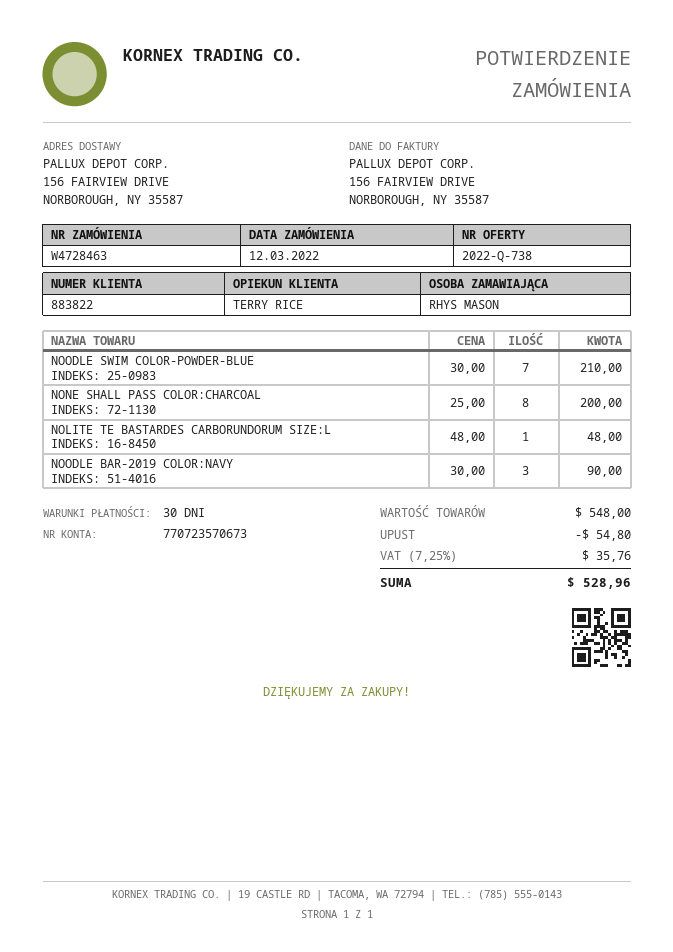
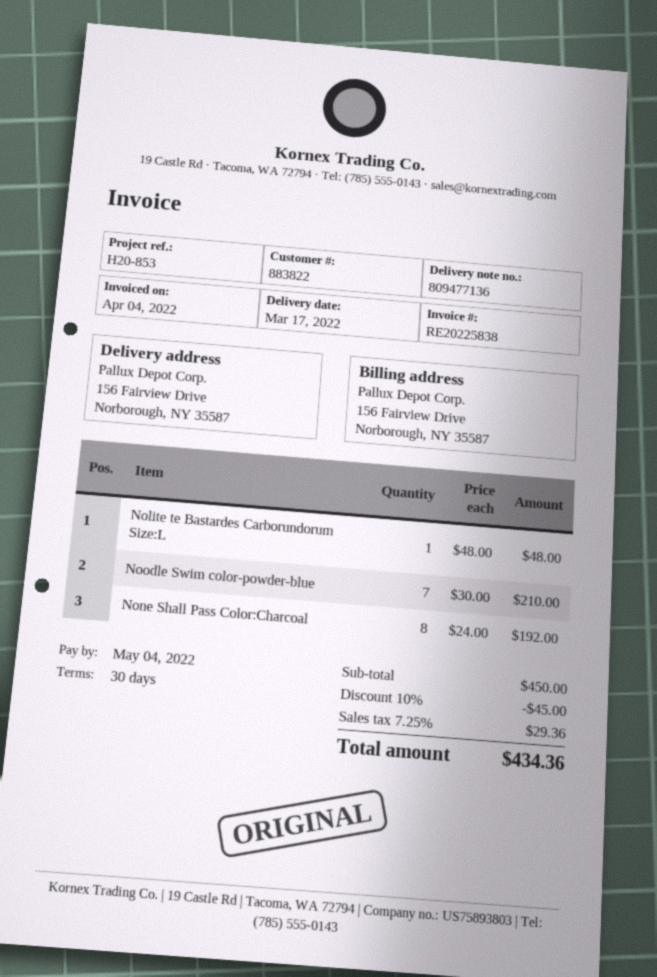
NONE SHALL PASS COLOR:CHARCOAL: 8 x 25.00 = 200.00 -> 8 x 24.00 = 192.00
NOODLE BAR-2019 COLOR:NAVY: 3 x 30.00 = 90.00 -> none
subtotal: 548.00 -> 450.00
discount: 54.80 -> 45.00
tax: 7.25% = 35.76 -> 7.25% = 29.36
total: 528.96 -> 434.36

